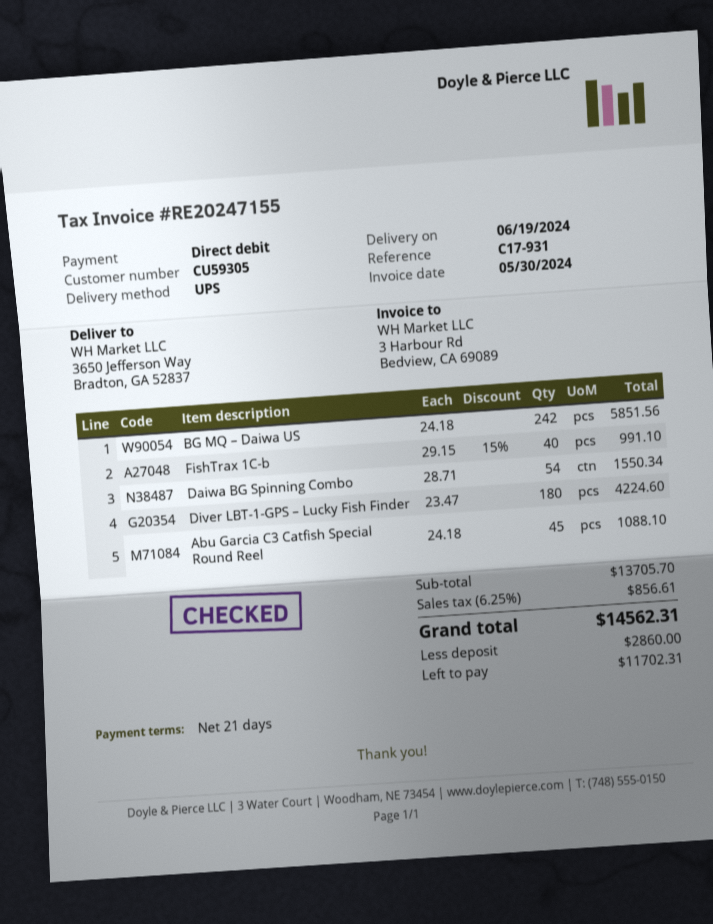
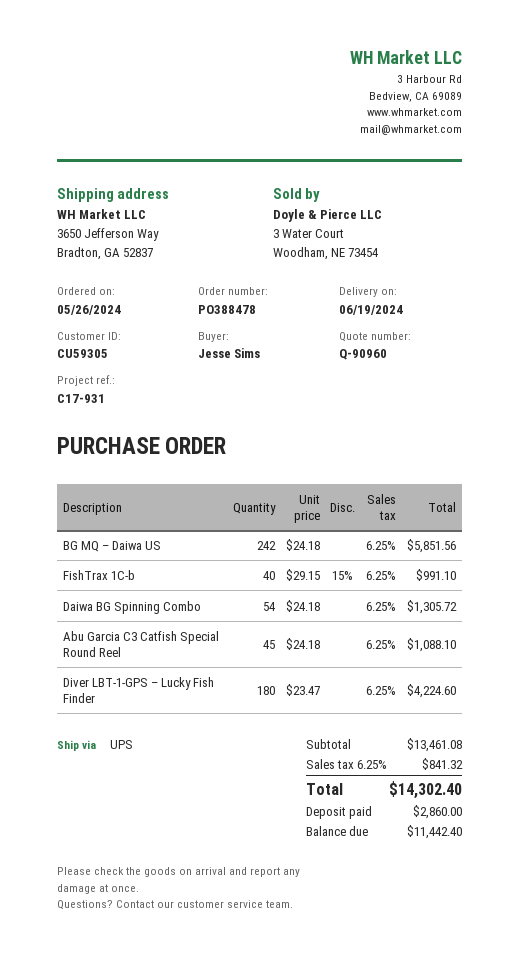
Daiwa BG Spinning Combo: 54 x 28.71 = 1550.34 -> 54 x 24.18 = 1305.72
subtotal: 13705.70 -> 13461.08
tax: 6.25% = 856.61 -> 6.25% = 841.32
total: 14562.31 -> 14302.40
balance: 11702.31 -> 11442.40

